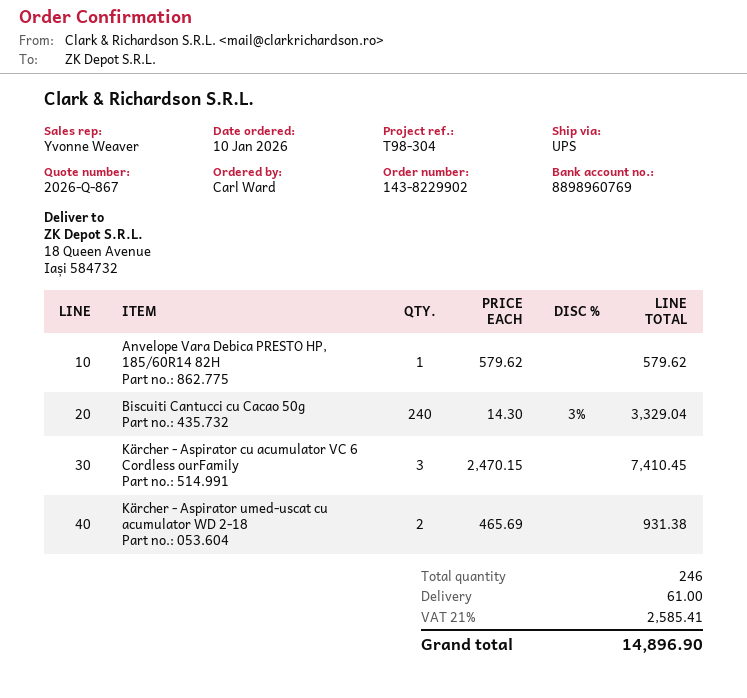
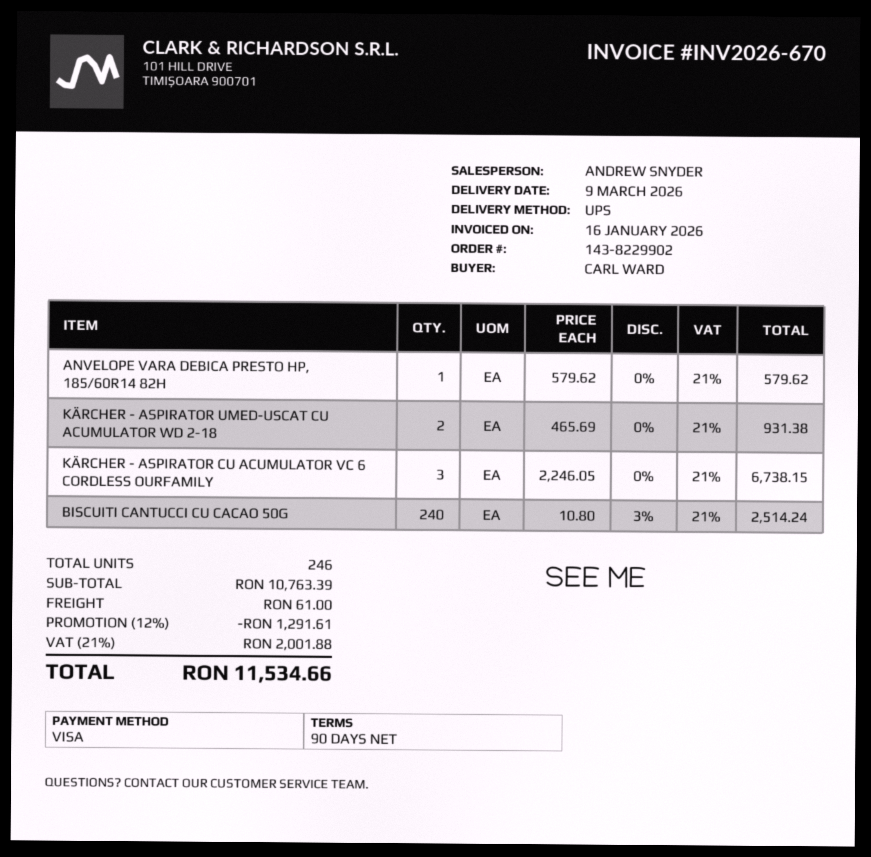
sales rep: Yvonne Weaver -> ANDREW SNYDER
Biscuiti Cantucci cu Cacao 50g: 240 x 14.30 - 3% = 3329.04 -> 240 x 10.80 - 3% = 2514.24
Kärcher - Aspirator cu acumulator VC 6 Cordless ourFamily: 3 x 2470.15 = 7410.45 -> 3 x 2246.05 = 6738.15
discount: none -> 12% = 1291.61
tax: 21% = 2585.41 -> 21% = 2001.88
total: 14896.90 -> 11534.66

